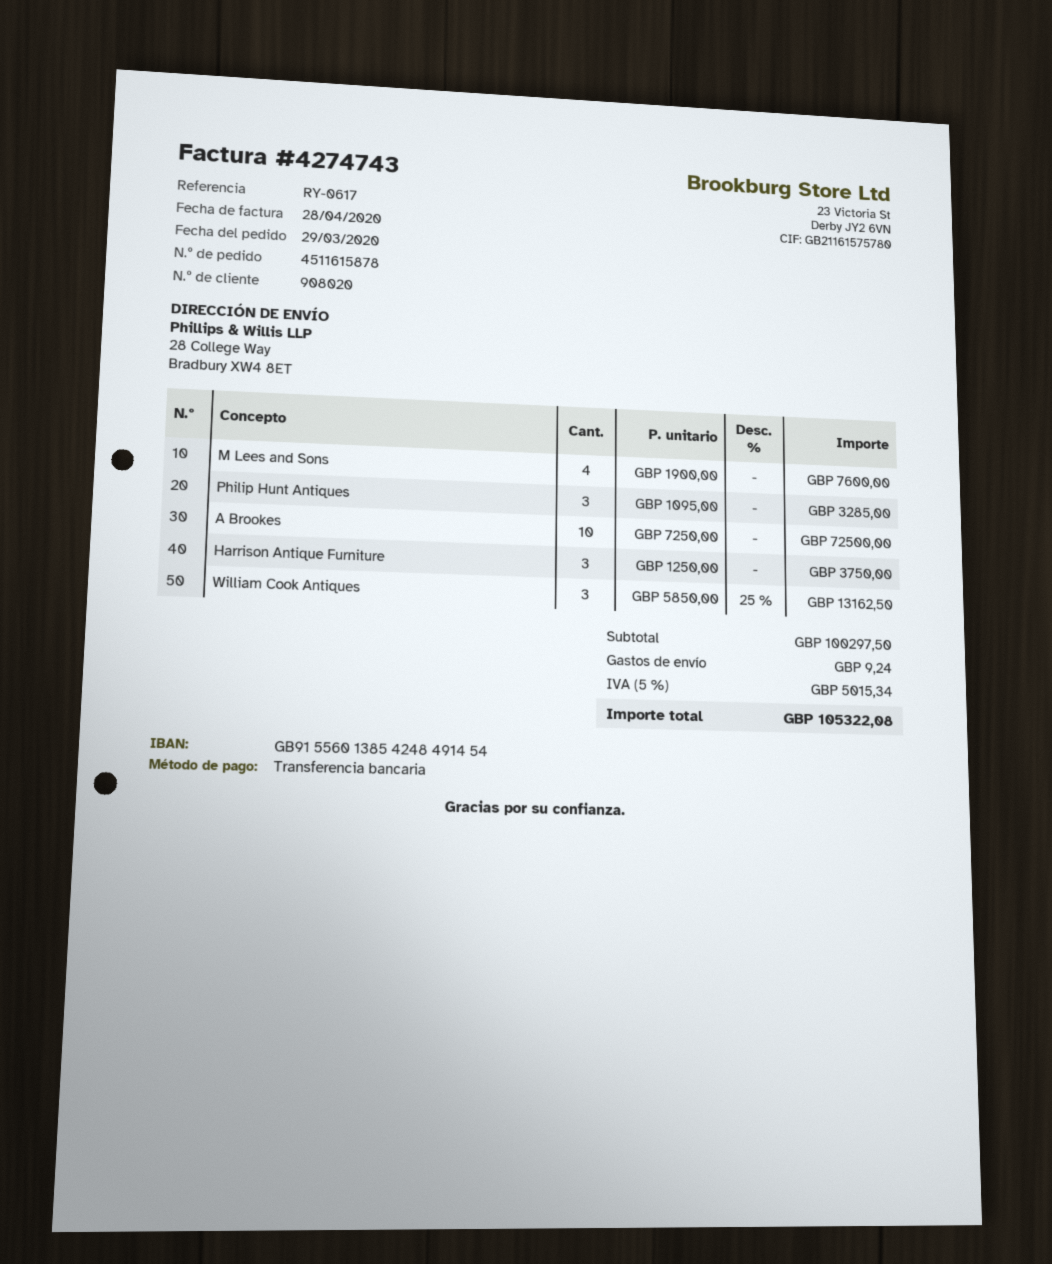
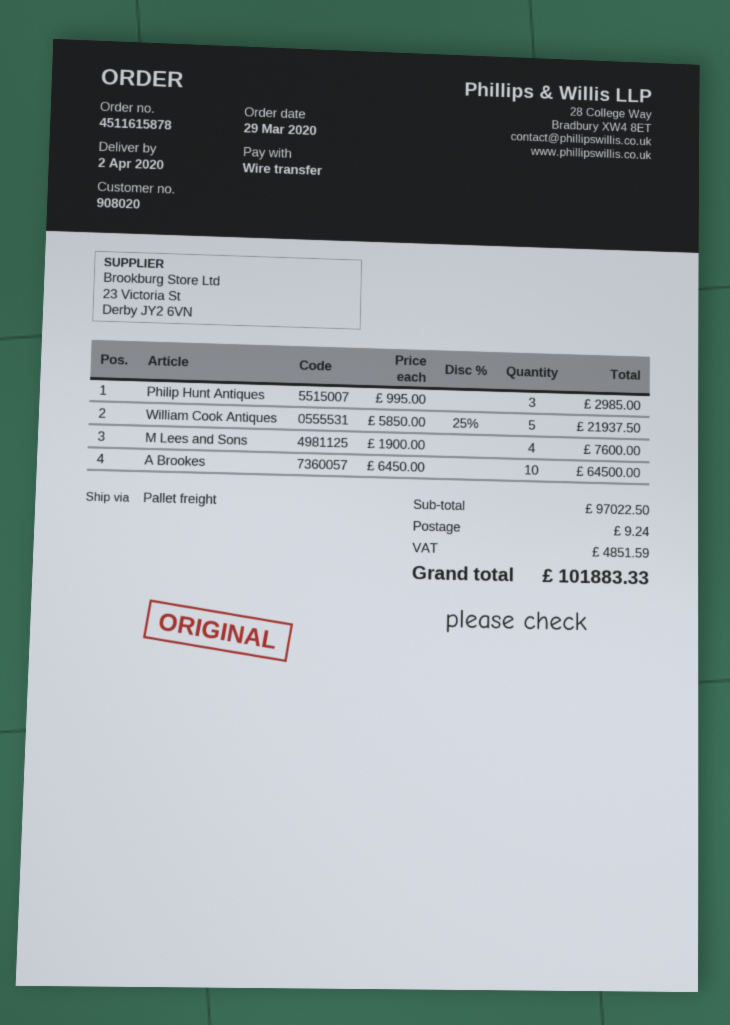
Philip Hunt Antiques: 3 x 1095.00 = 3285.00 -> 3 x 995.00 = 2985.00
A Brookes: 10 x 7250.00 = 72500.00 -> 10 x 6450.00 = 64500.00
Harrison Antique Furniture: 3 x 1250.00 = 3750.00 -> none
William Cook Antiques: 3 x 5850.00 - 25% = 13162.50 -> 5 x 5850.00 - 25% = 21937.50
subtotal: 100297.50 -> 97022.50
tax: 5015.34 -> 4851.59
total: 105322.08 -> 101883.33

